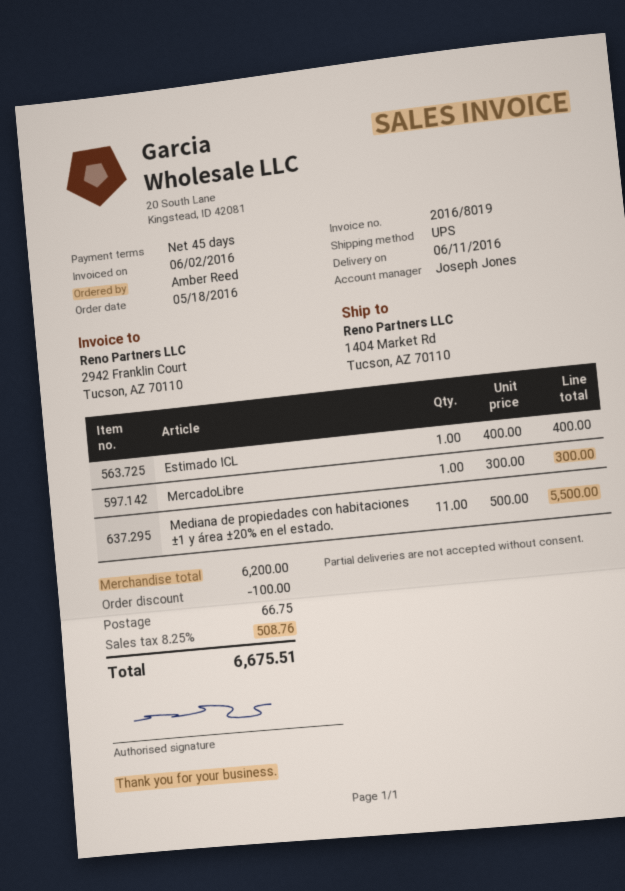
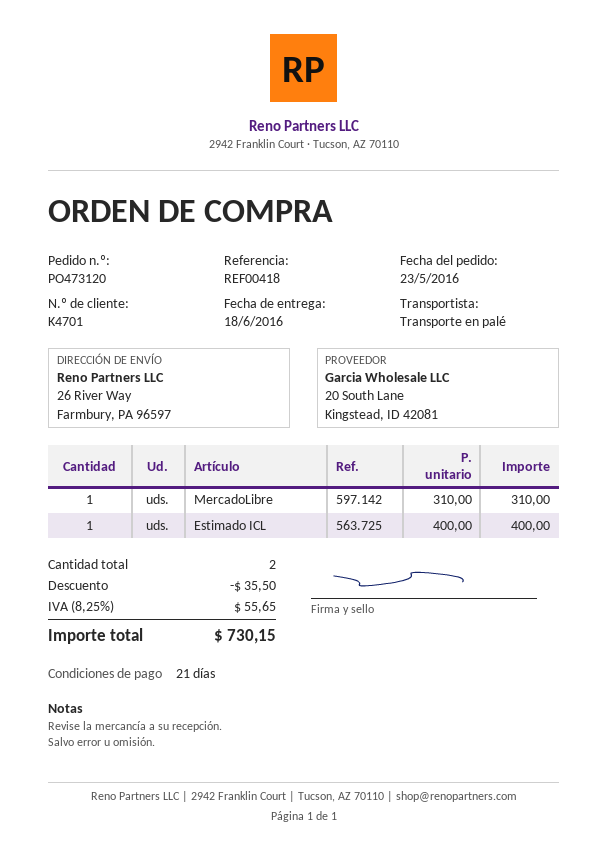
order date: 2016-05-18 -> 2016-05-23
delivery date: 2016-06-11 -> 2016-06-18
payment terms: 45 days -> 21 days
shipping method: UPS -> pallet freight
ship to: 1404 Market Rd, Tucson, AZ 70110 -> 26 River Way, Farmbury, PA 96597
MercadoLibre: 1 x 300.00 = 300.00 -> 1 x 310.00 = 310.00
Mediana de propiedades con habitaciones ±1 y área ±20% en el estado.: 11 x 500.00 = 5500.00 -> none
discount: 100.00 -> 35.50
shipping: 66.75 -> none
tax: 8.25% = 508.76 -> 8.25% = 55.65
total: 6675.51 -> 730.15

